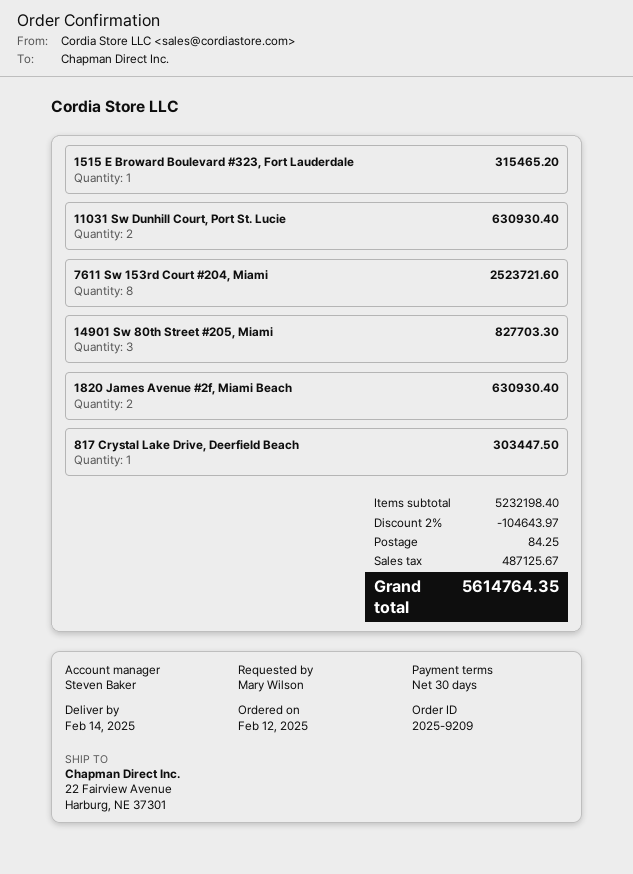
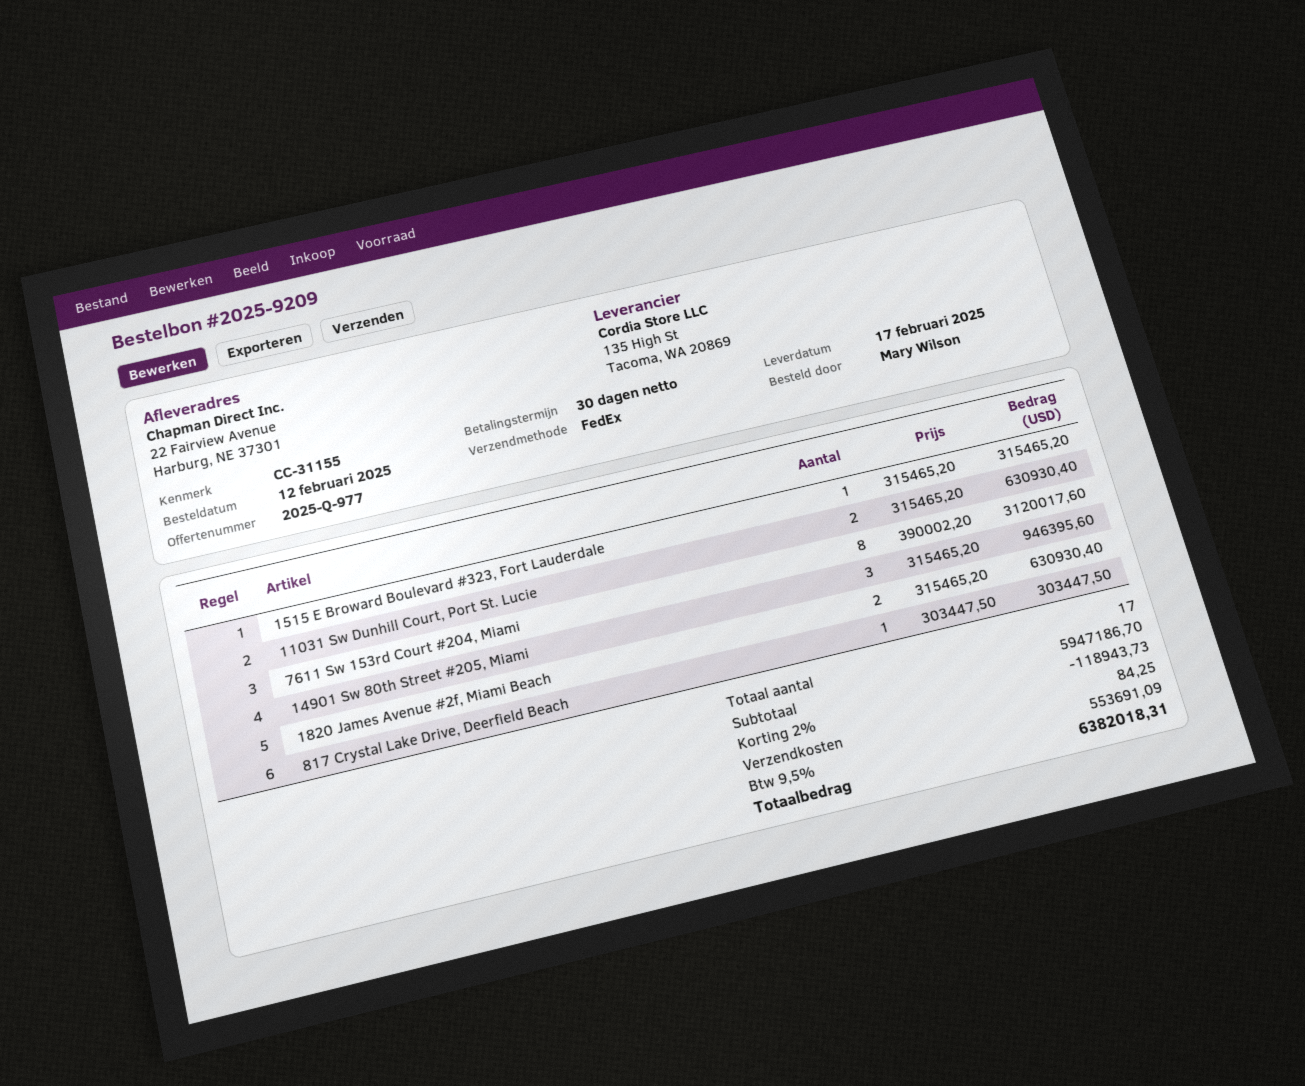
delivery date: 2025-02-14 -> 2025-02-17
7611 Sw 153rd Court #204, Miami: 8 for 2523721.60 -> 8 for 3120017.60
14901 Sw 80th Street #205, Miami: 3 for 827703.30 -> 3 for 946395.60
subtotal: 5232198.40 -> 5947186.70
discount: 2% = 104643.97 -> 2% = 118943.73
tax: 487125.67 -> 553691.09
total: 5614764.35 -> 6382018.31

